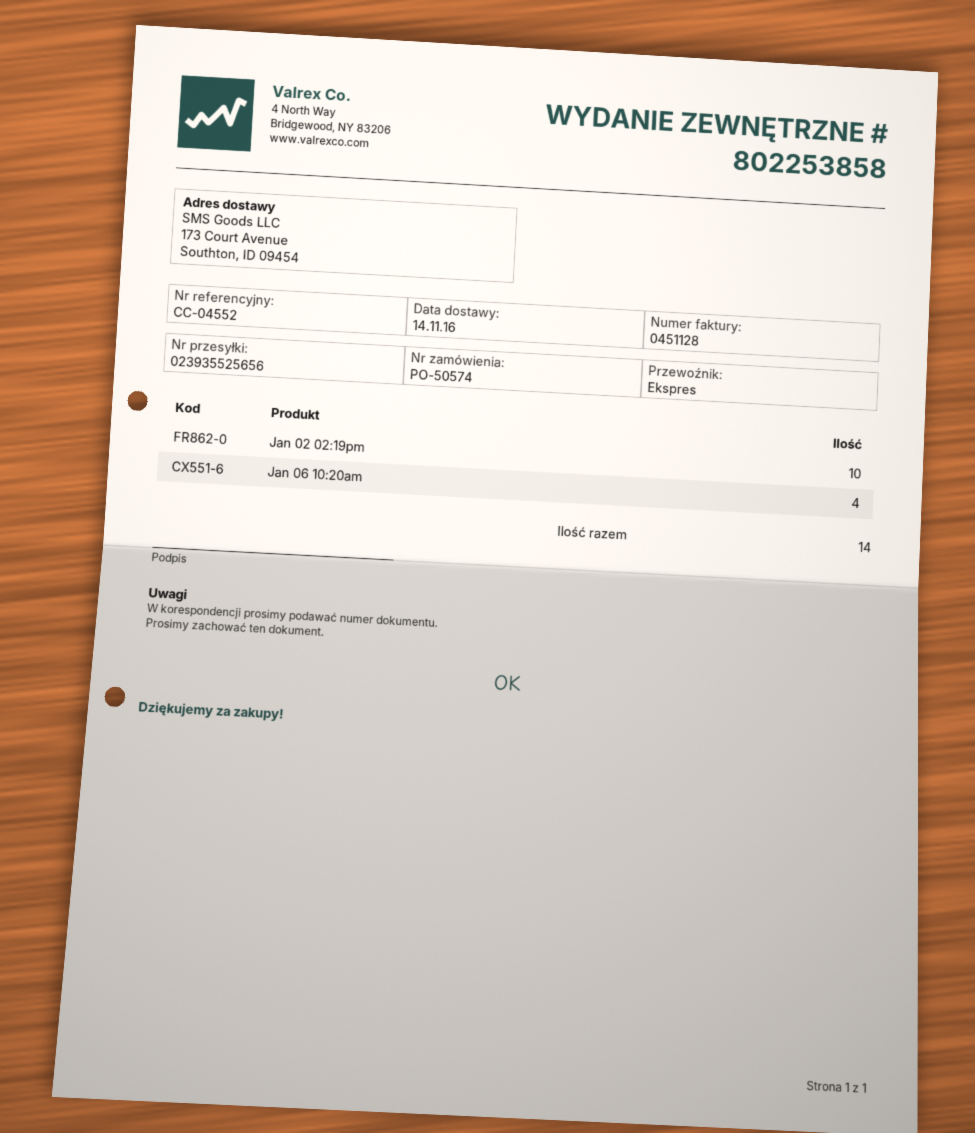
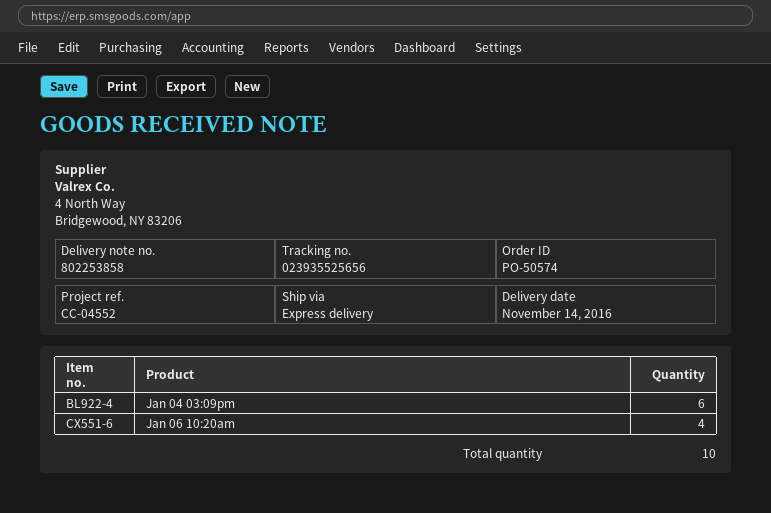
Jan 02 02:19pm: 10 -> none
Jan 04 03:09pm: none -> 6
total quantity: 14 -> 10

